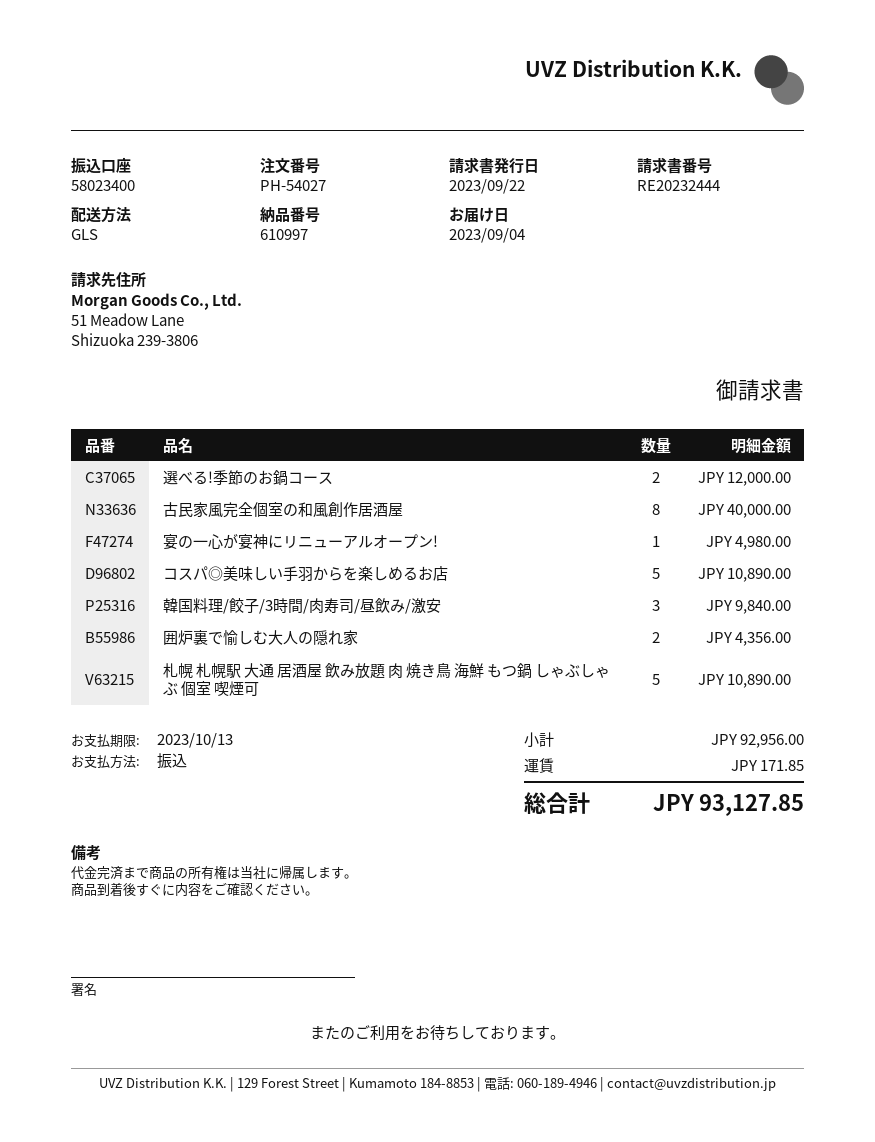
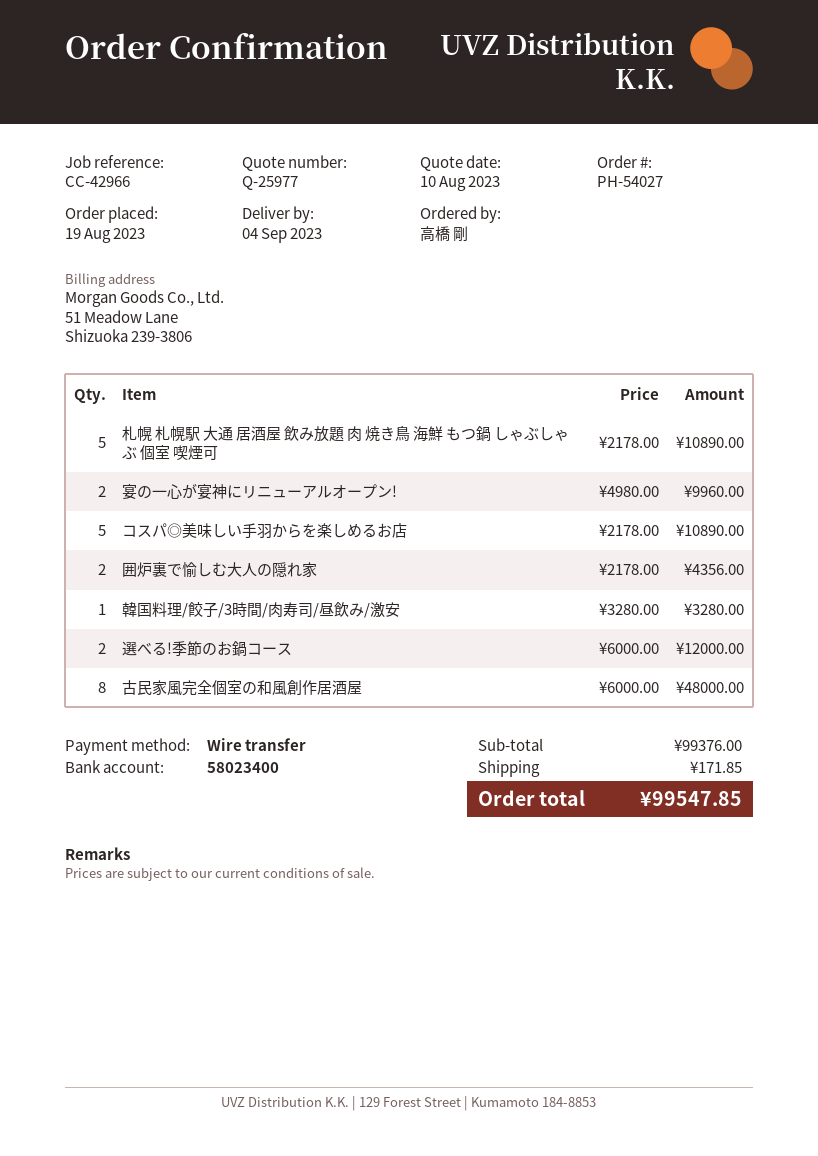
古民家風完全個室の和風創作居酒屋: 8 for 40000.00 -> 8 for 48000.00
宴の一心が宴神にリニューアルオープン!: 1 for 4980.00 -> 2 for 9960.00
韓国料理/餃子/3時間/肉寿司/昼飲み/激安: 3 for 9840.00 -> 1 for 3280.00
subtotal: 92956.00 -> 99376.00
total: 93127.85 -> 99547.85

